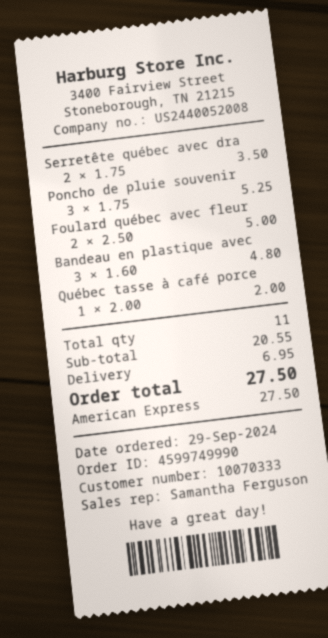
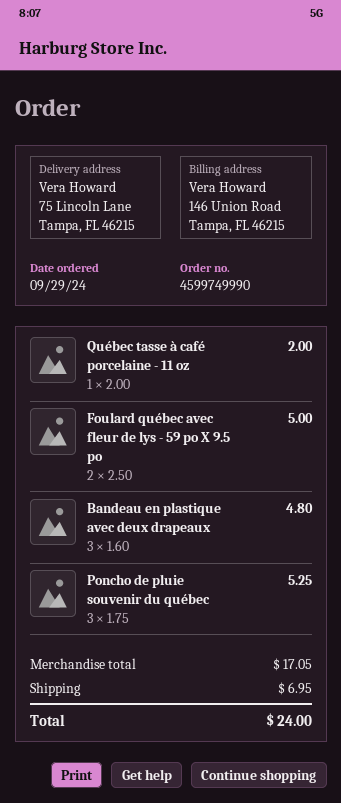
Serretête québec avec dra: 2 x 1.75 = 3.50 -> none
subtotal: 20.55 -> 17.05
total: 27.50 -> 24.00

